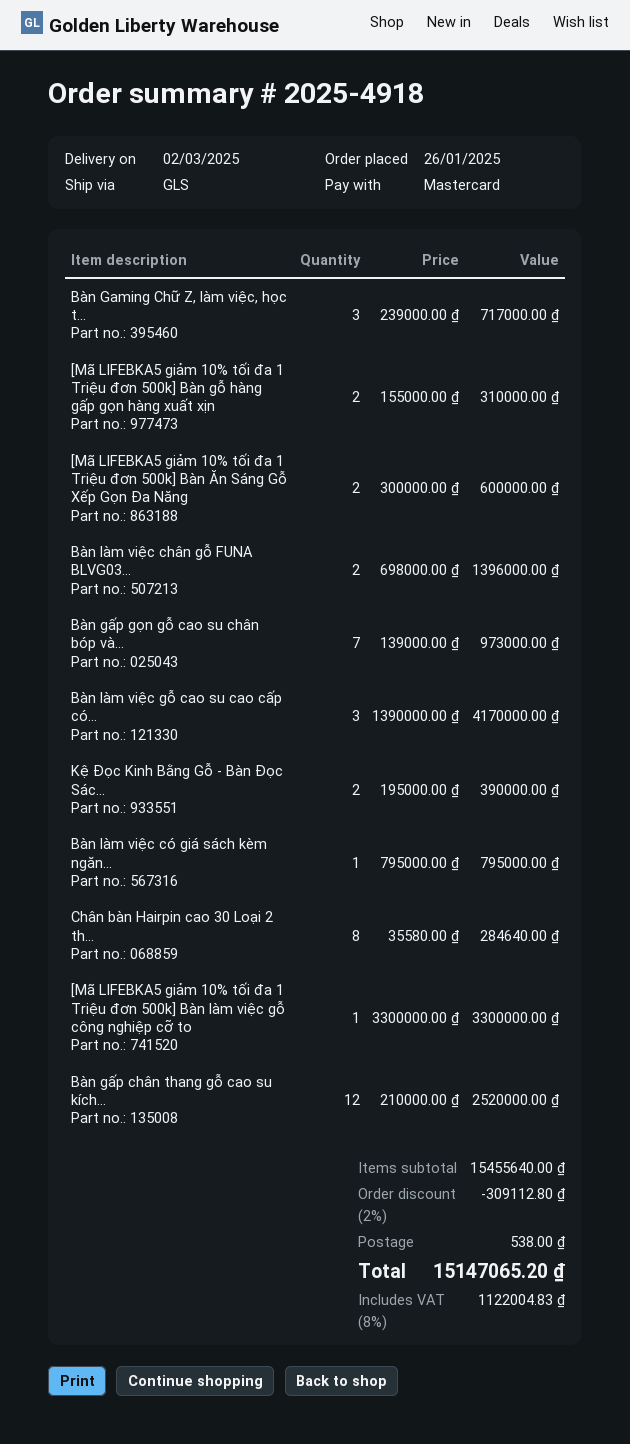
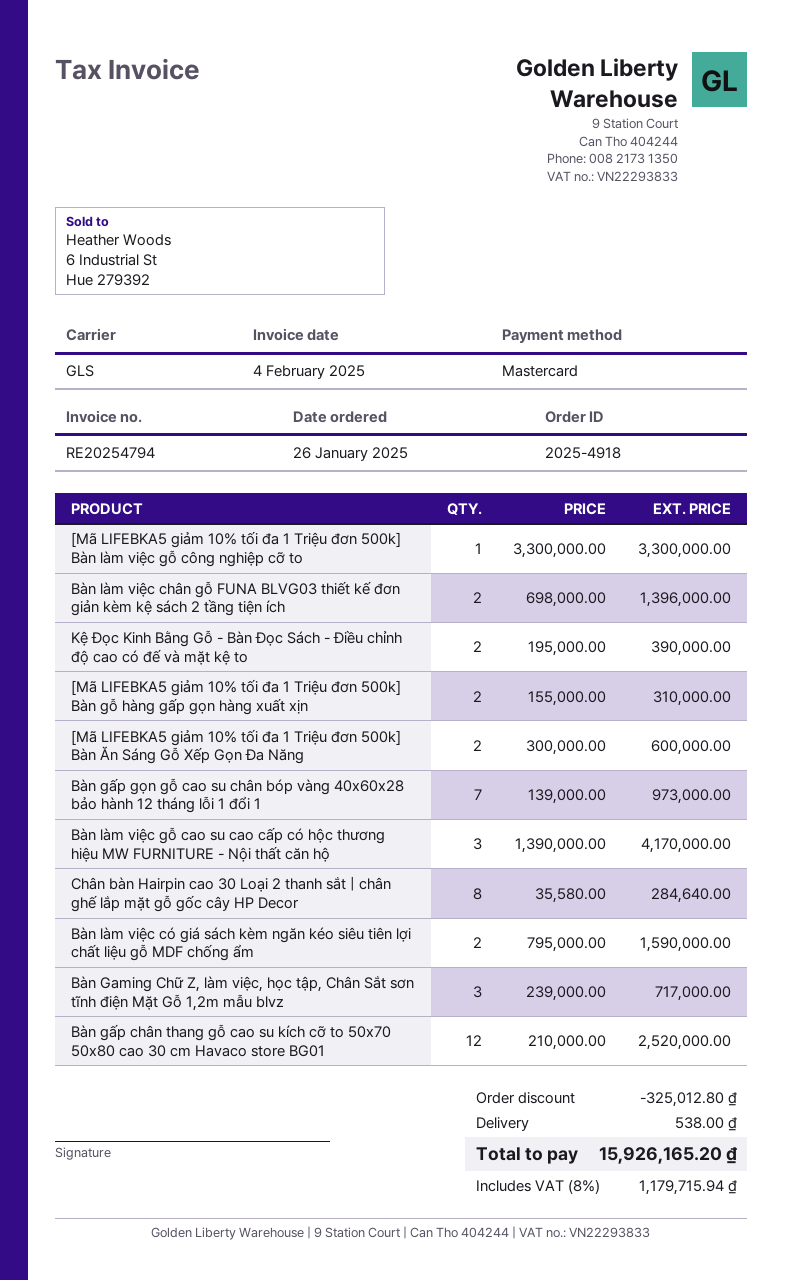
Bàn làm việc có giá sách kèm ngăn...: 1 x 795000.00 = 795000.00 -> 2 x 795000.00 = 1590000.00
discount: 309112.80 -> 325012.80
tax: 8% = 1122004.83 -> 8% = 1179715.94
total: 15147065.20 -> 15926165.20

